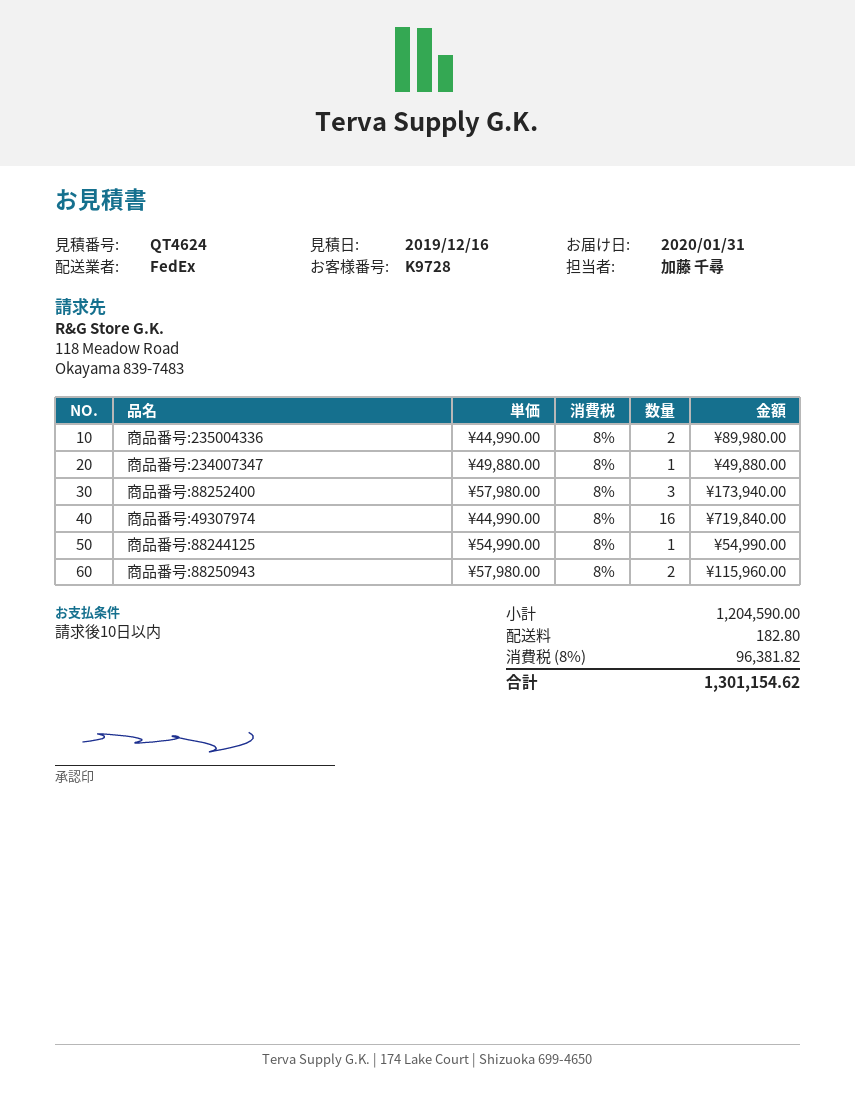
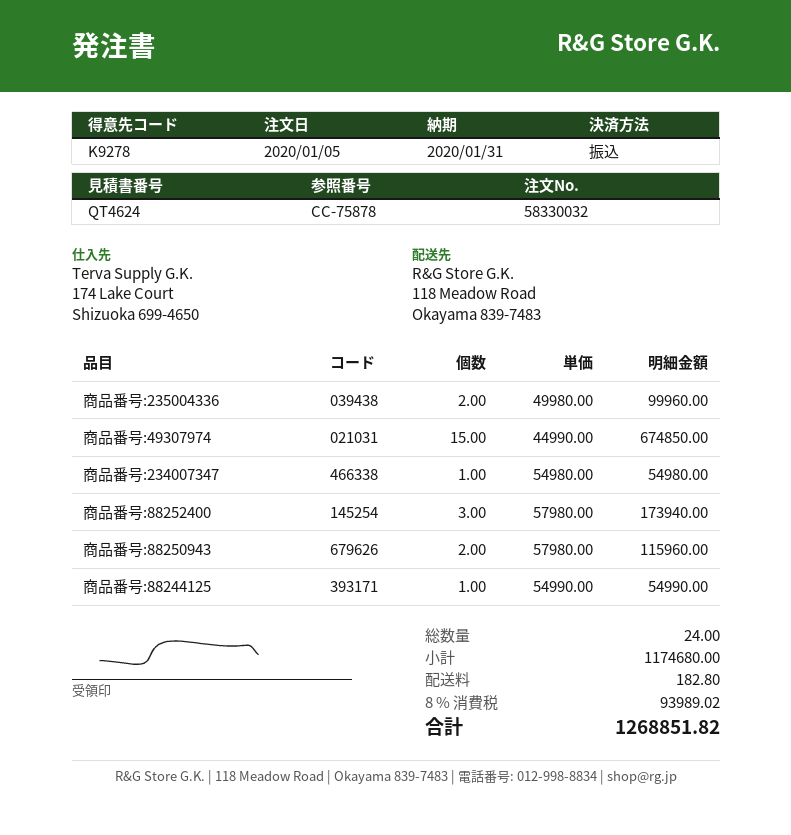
customer number: K9728 -> K9278
商品番号:235004336: 2 x 44990.00 = 89980.00 -> 2 x 49980.00 = 99960.00
商品番号:234007347: 1 x 49880.00 = 49880.00 -> 1 x 54980.00 = 54980.00
商品番号:49307974: 16 x 44990.00 = 719840.00 -> 15 x 44990.00 = 674850.00
subtotal: 1204590.00 -> 1174680.00
tax: 8% = 96381.82 -> 8% = 93989.02
total: 1301154.62 -> 1268851.82

